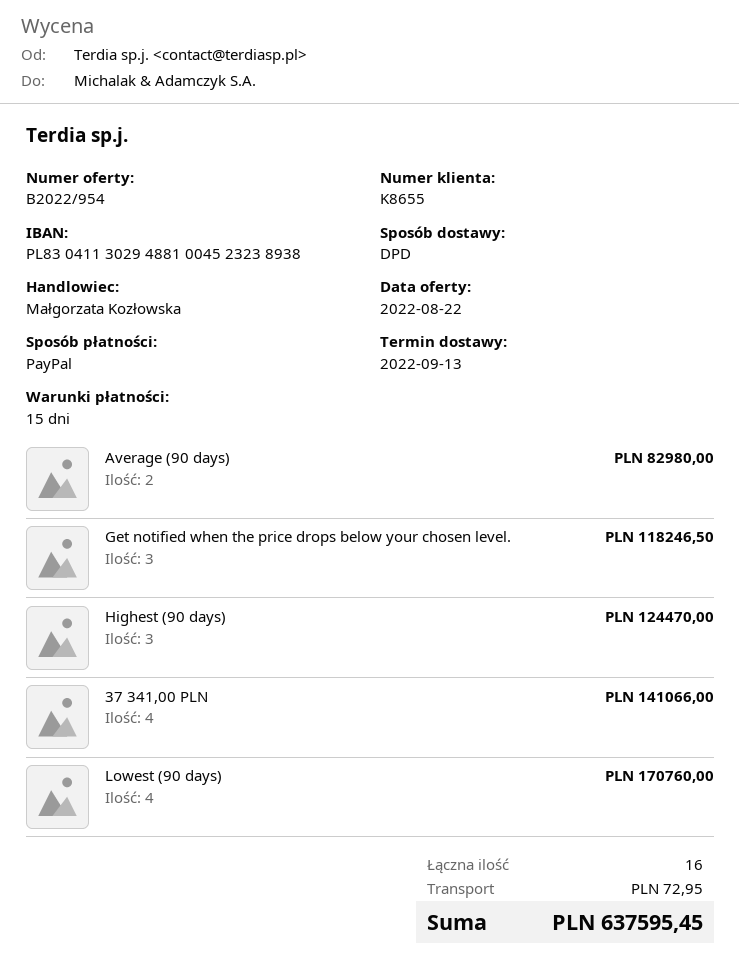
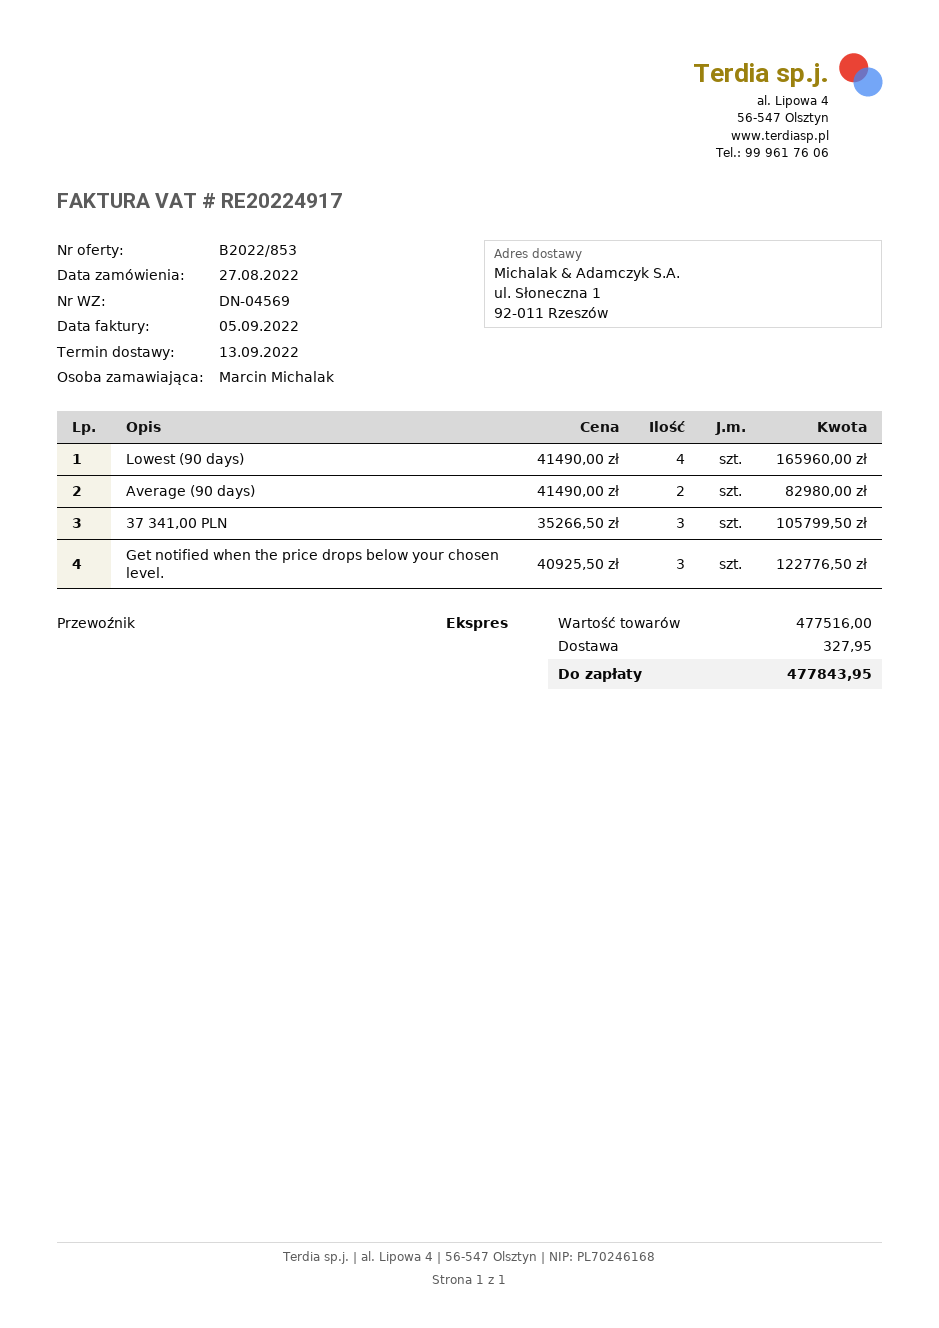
quote number: B2022/954 -> B2022/853
shipping method: DPD -> express
Get notified when the price drops below your chosen level.: 3 for 118246.50 -> 3 for 122776.50
Highest (90 days): 3 for 124470.00 -> none
37 341,00 PLN: 4 for 141066.00 -> 3 for 105799.50
Lowest (90 days): 4 for 170760.00 -> 4 for 165960.00
shipping: 72.95 -> 327.95
total: 637595.45 -> 477843.95

